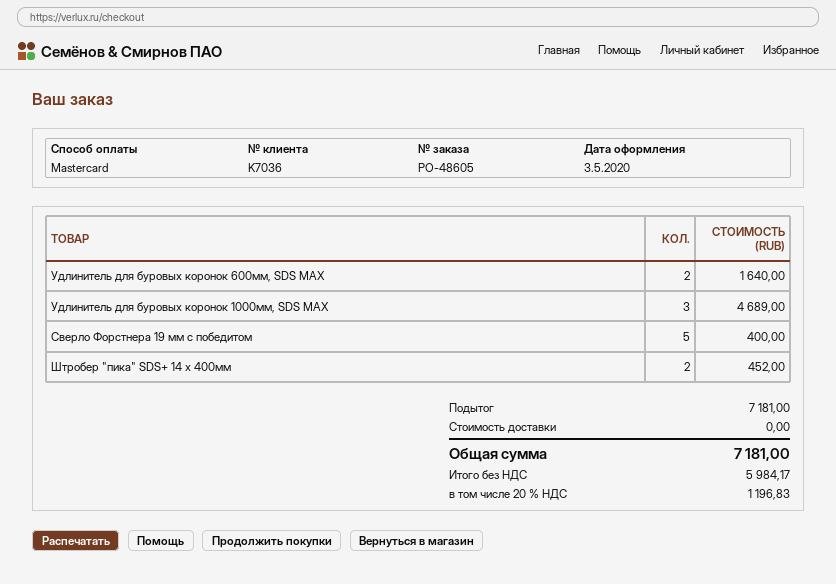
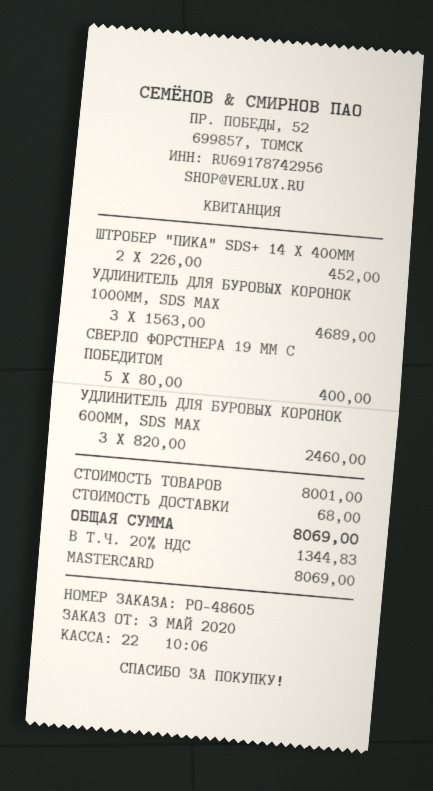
Удлинитель для буровых коронок 600мм, SDS МАХ: 2 for 1640.00 -> 3 for 2460.00
subtotal: 7181.00 -> 8001.00
shipping: 0.00 -> 68.00
tax: 20% = 1196.83 -> 20% = 1344.83
total: 7181.00 -> 8069.00

